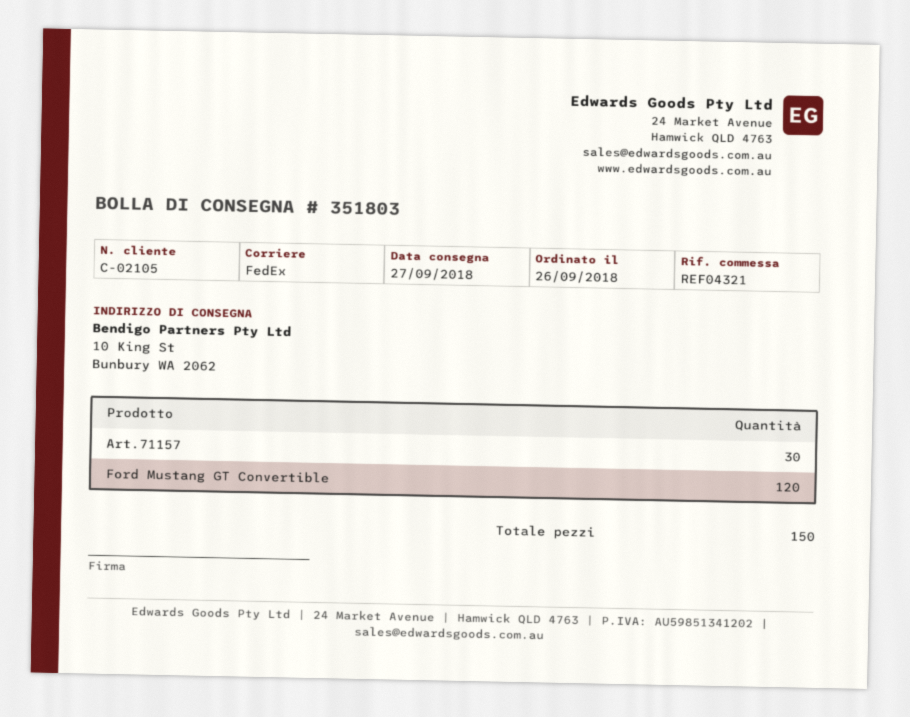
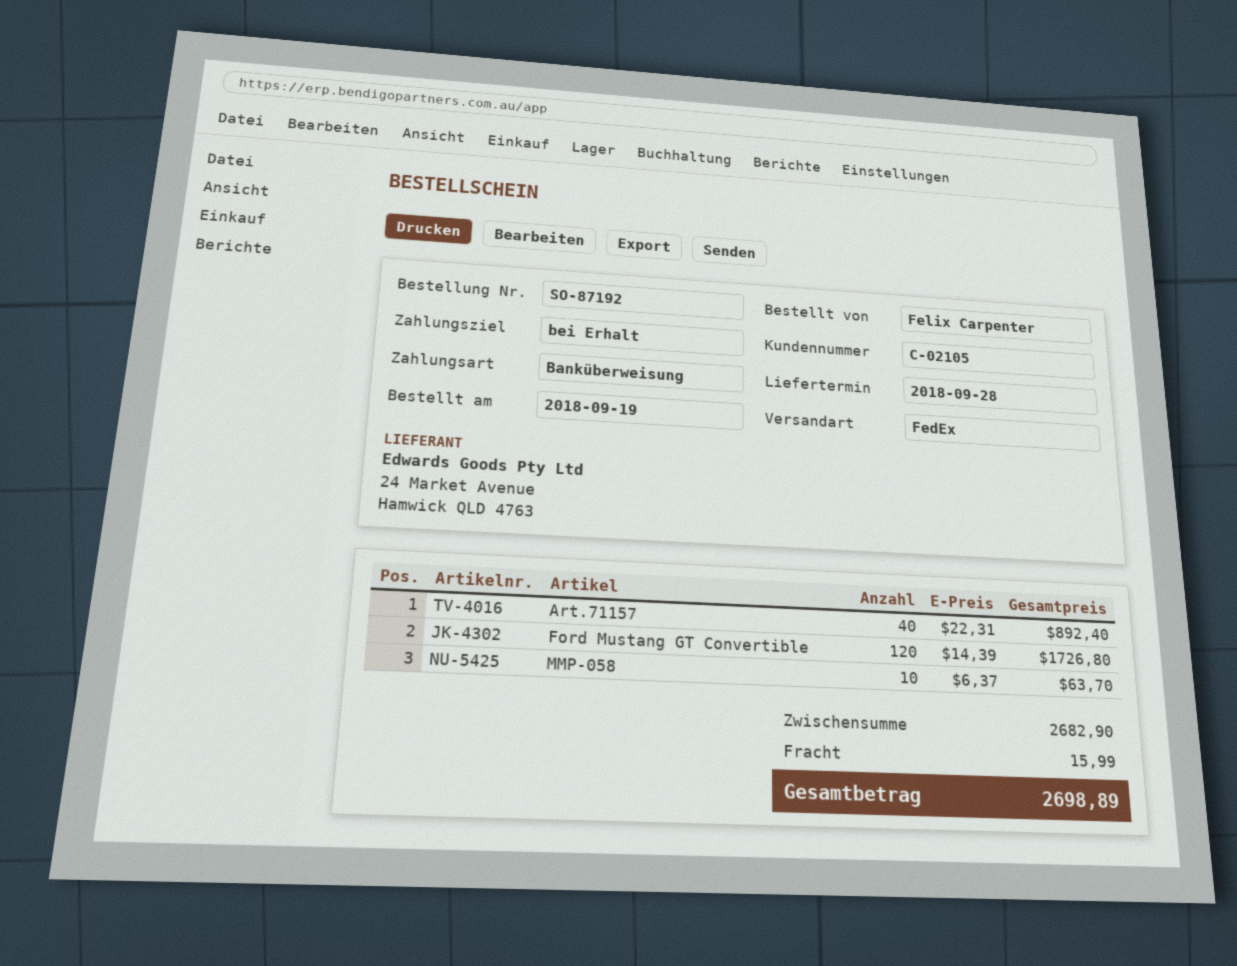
order date: 2018-09-26 -> 2018-09-19
delivery date: 2018-09-27 -> 2018-09-28
Art.71157: 30 -> 40
MMP-058: none -> 10

